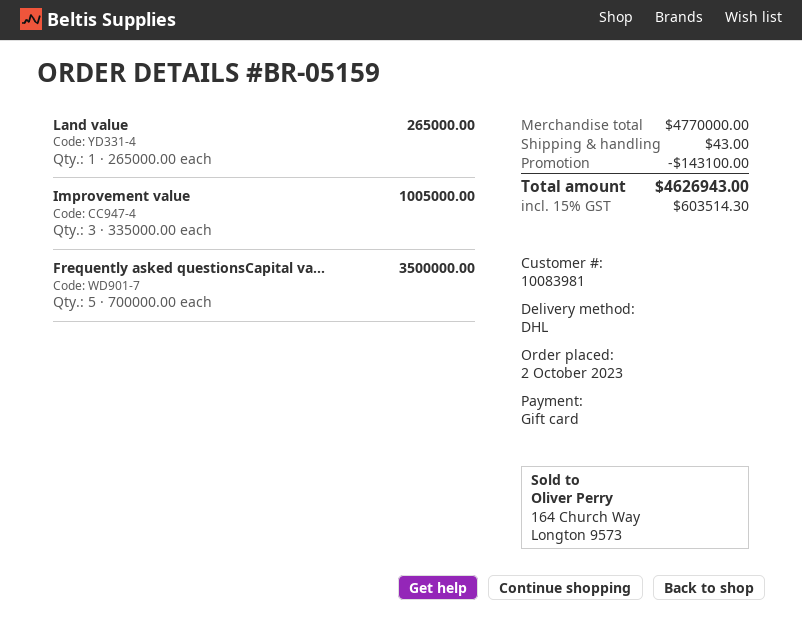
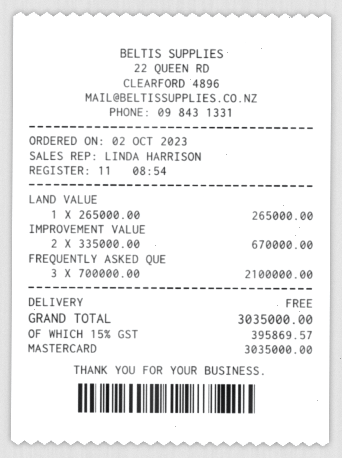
payment method: gift card -> Mastercard
Improvement value: 3 x 335000.00 = 1005000.00 -> 2 x 335000.00 = 670000.00
Frequently asked questionsCapital va...: 5 x 700000.00 = 3500000.00 -> 3 x 700000.00 = 2100000.00
discount: 143100.00 -> none
shipping: 43.00 -> 0.00
tax: 15% = 603514.30 -> 15% = 395869.57
total: 4626943.00 -> 3035000.00

